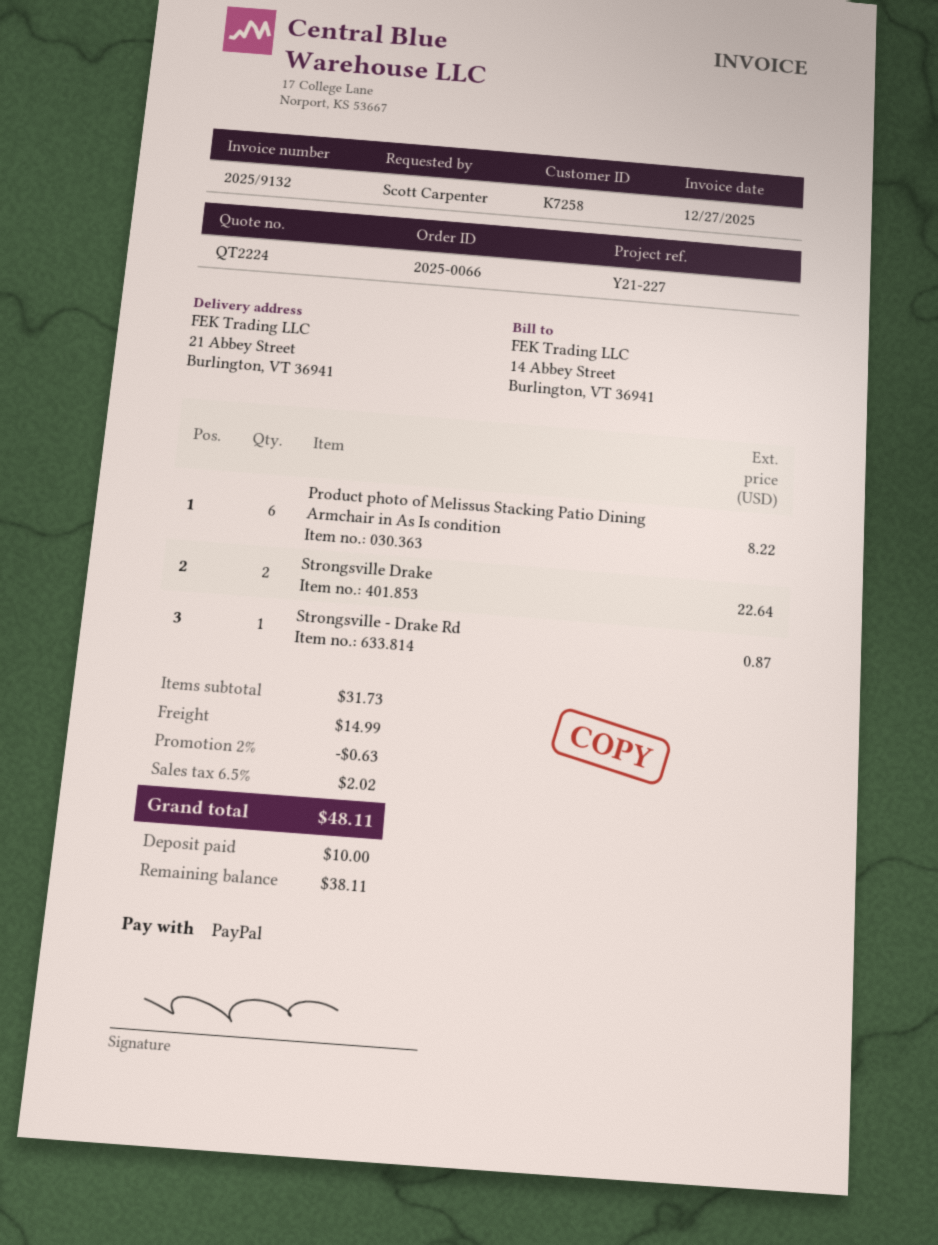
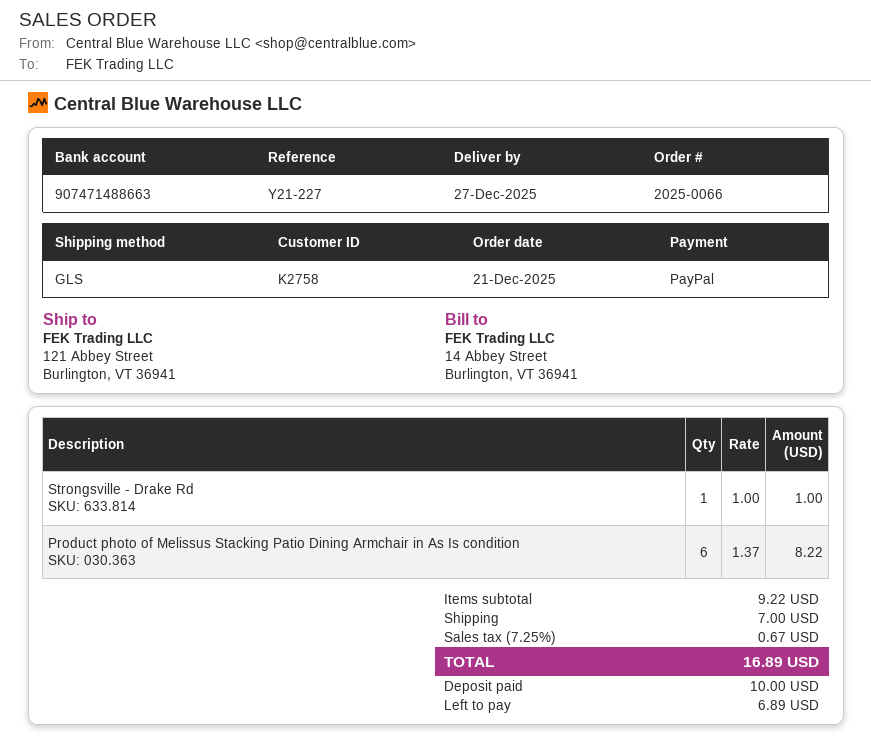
customer number: K7258 -> K2758
ship to: 21 Abbey Street, Burlington, VT 36941 -> 121 Abbey Street, Burlington, VT 36941
Strongsville Drake: 2 for 22.64 -> none
Strongsville - Drake Rd: 1 for 0.87 -> 1 for 1.00
subtotal: 31.73 -> 9.22
discount: 2% = 0.63 -> none
shipping: 14.99 -> 7.00
tax: 6.5% = 2.02 -> 7.25% = 0.67
total: 48.11 -> 16.89
balance: 38.11 -> 6.89

